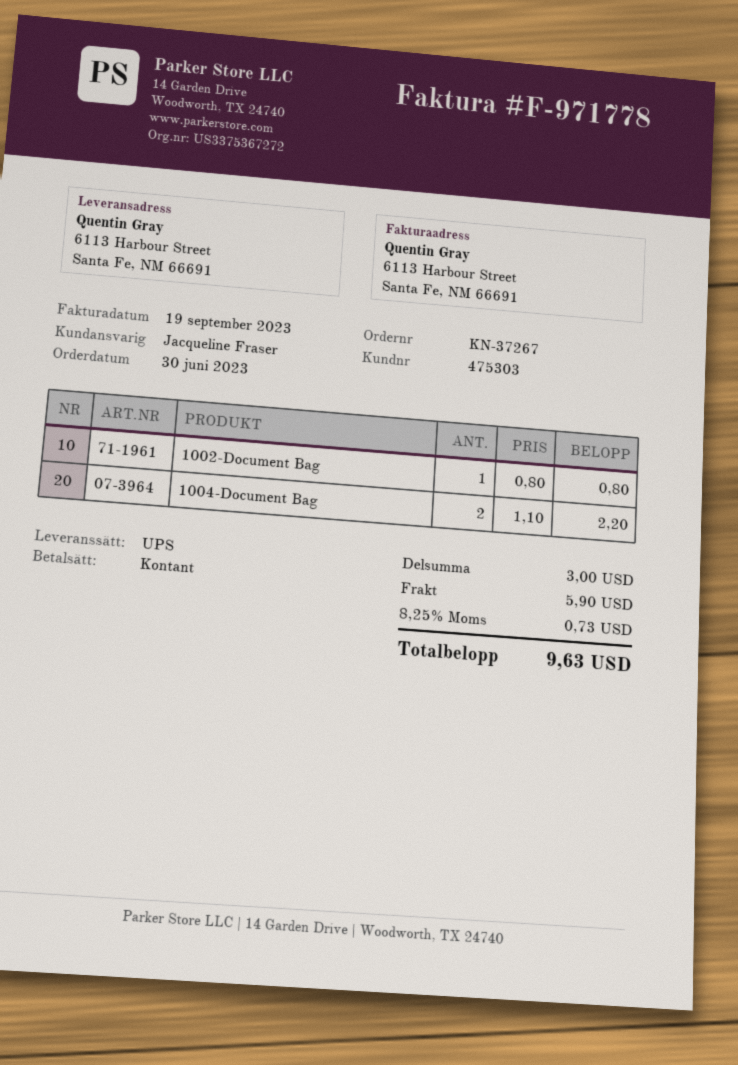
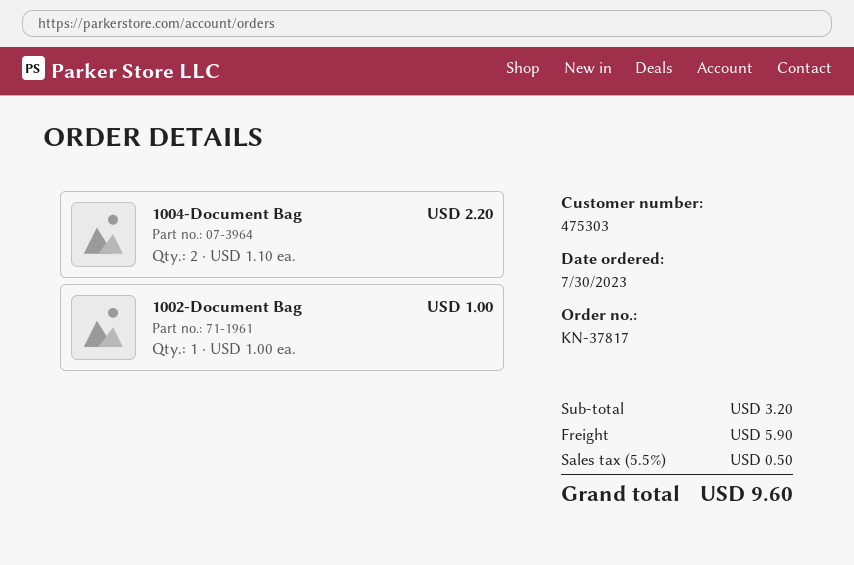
order number: KN-37267 -> KN-37817
order date: 2023-06-30 -> 2023-07-30
1002-Document Bag: 1 x 0.80 = 0.80 -> 1 x 1.00 = 1.00
subtotal: 3.00 -> 3.20
tax: 8.25% = 0.73 -> 5.5% = 0.50
total: 9.63 -> 9.60

